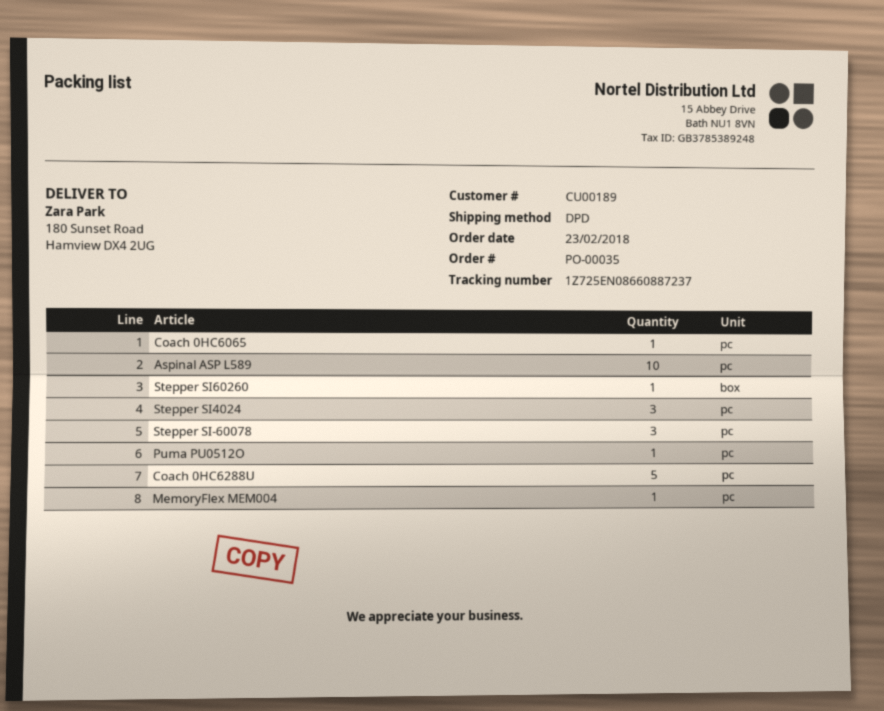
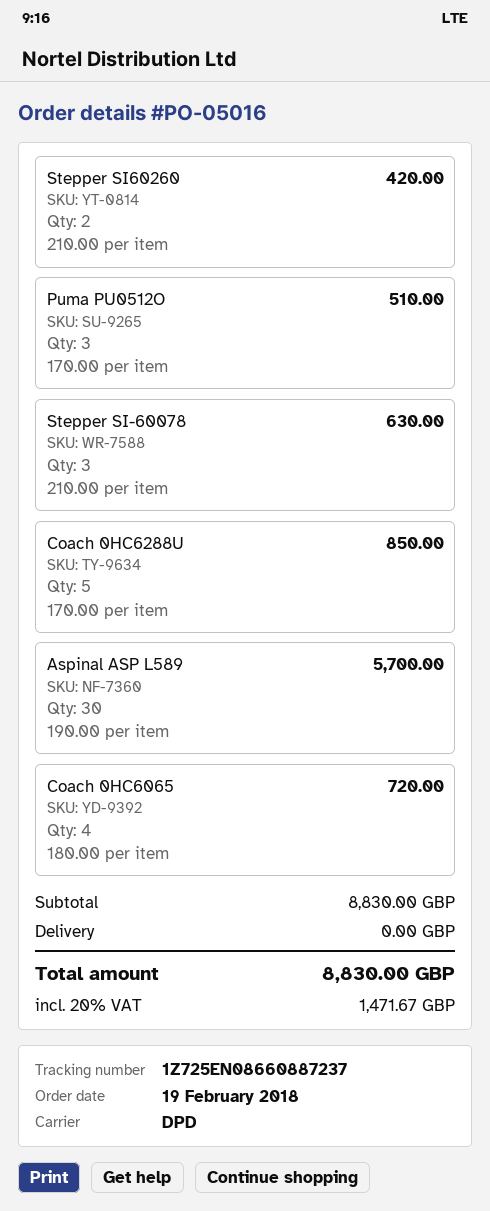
order number: PO-00035 -> PO-05016
order date: 2018-02-23 -> 2018-02-19
Coach 0HC6065: 1 -> 4
Aspinal ASP L589: 10 -> 30
Stepper SI60260: 1 -> 2
Stepper SI4024: 3 -> none
Puma PU0512O: 1 -> 3
MemoryFlex MEM004: 1 -> none

